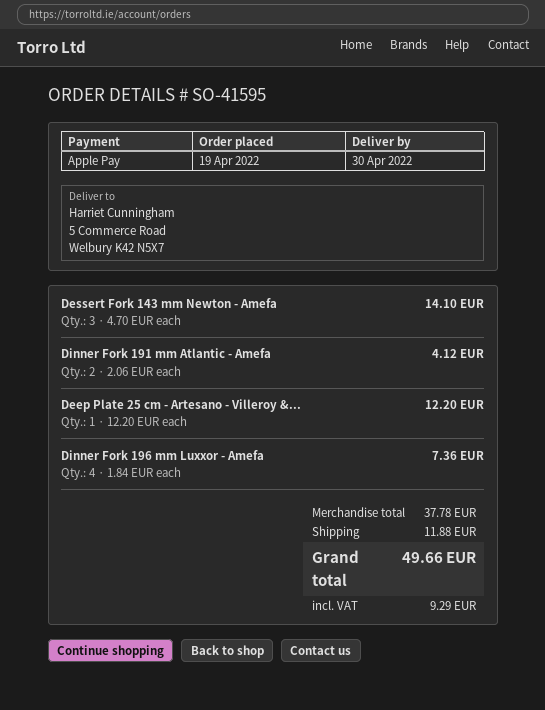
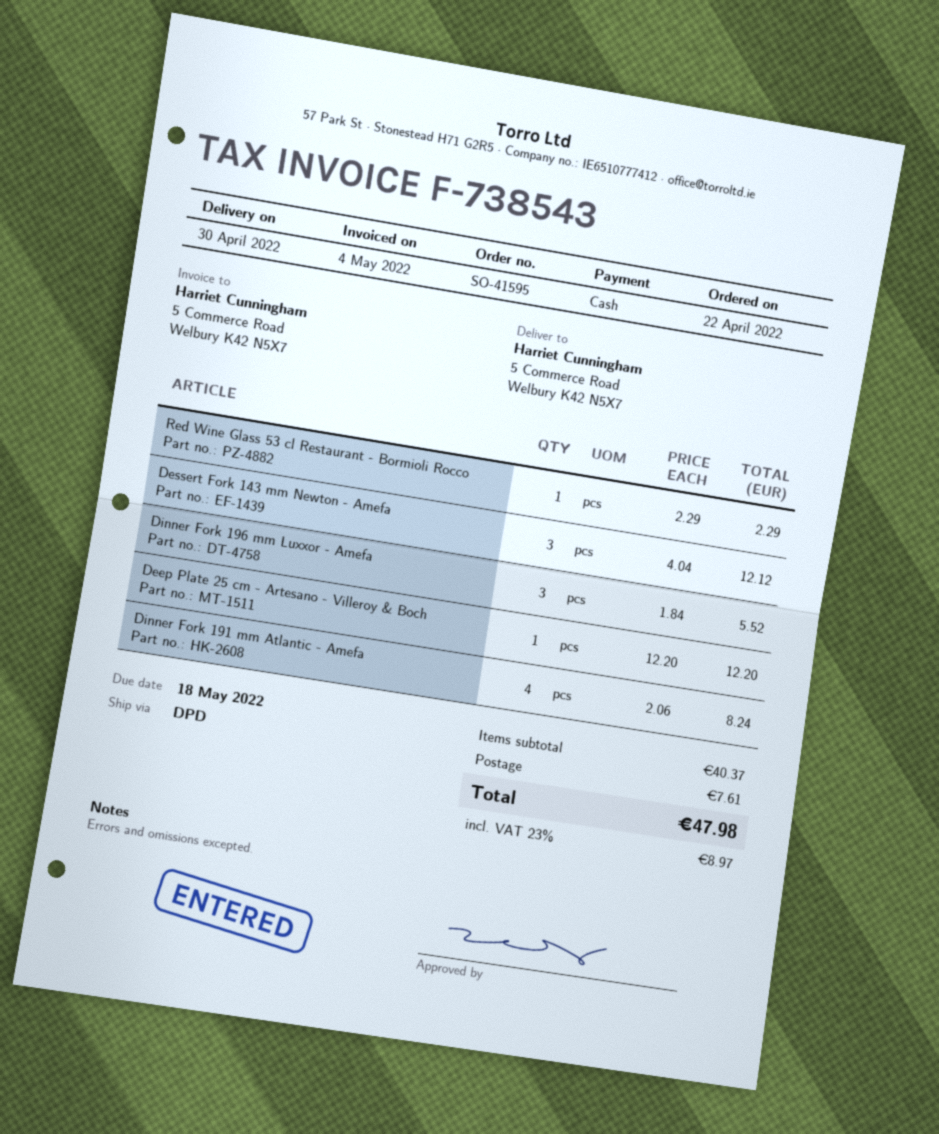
order date: 2022-04-19 -> 2022-04-22
payment method: Apple Pay -> cash
Dessert Fork 143 mm Newton - Amefa: 3 x 4.70 = 14.10 -> 3 x 4.04 = 12.12
Dinner Fork 191 mm Atlantic - Amefa: 2 x 2.06 = 4.12 -> 4 x 2.06 = 8.24
Dinner Fork 196 mm Luxxor - Amefa: 4 x 1.84 = 7.36 -> 3 x 1.84 = 5.52
Red Wine Glass 53 cl Restaurant - Bormioli Rocco: none -> 1 x 2.29 = 2.29
subtotal: 37.78 -> 40.37
shipping: 11.88 -> 7.61
tax: 9.29 -> 8.97
total: 49.66 -> 47.98

